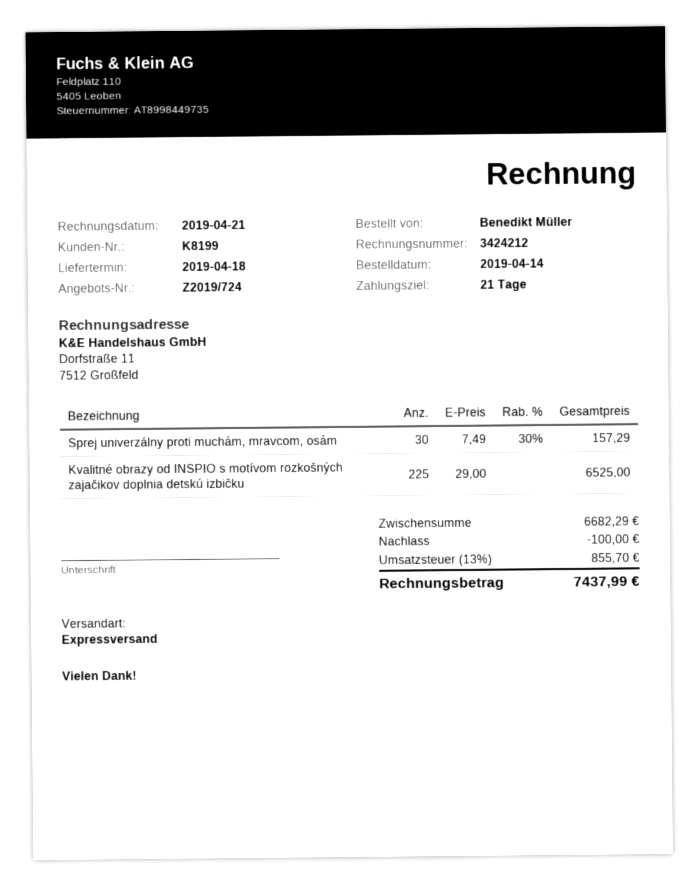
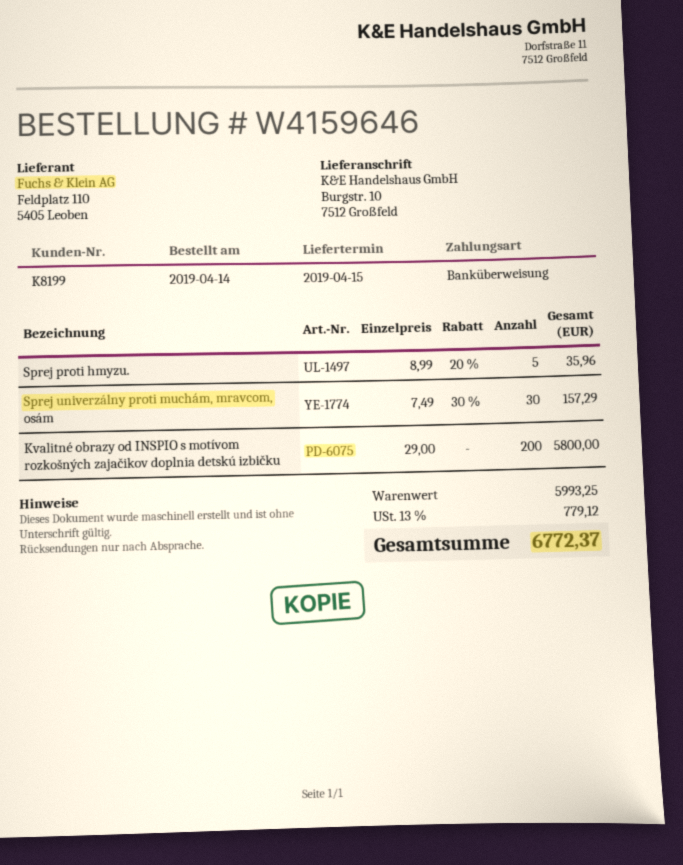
delivery date: 2019-04-18 -> 2019-04-15
Kvalitné obrazy od INSPIO s motívom rozkošných zajačikov doplnia detskú izbičku: 225 x 29.00 = 6525.00 -> 200 x 29.00 = 5800.00
Sprej proti hmyzu.: none -> 5 x 8.99 - 20% = 35.96
subtotal: 6682.29 -> 5993.25
discount: 100.00 -> none
tax: 13% = 855.70 -> 13% = 779.12
total: 7437.99 -> 6772.37

